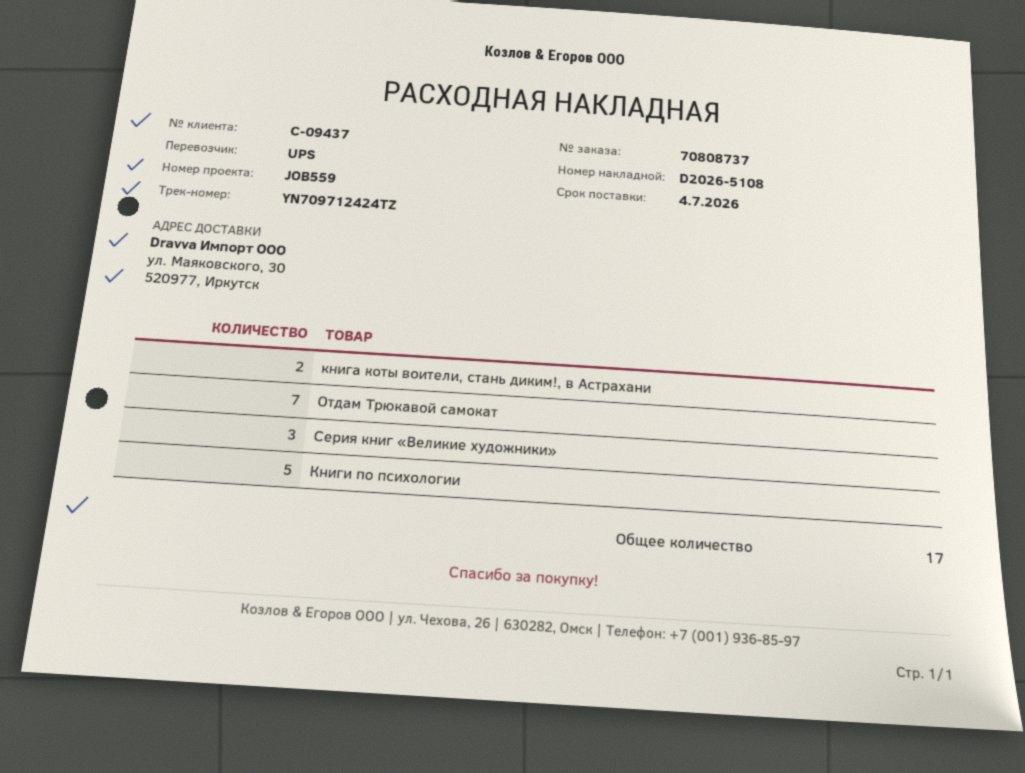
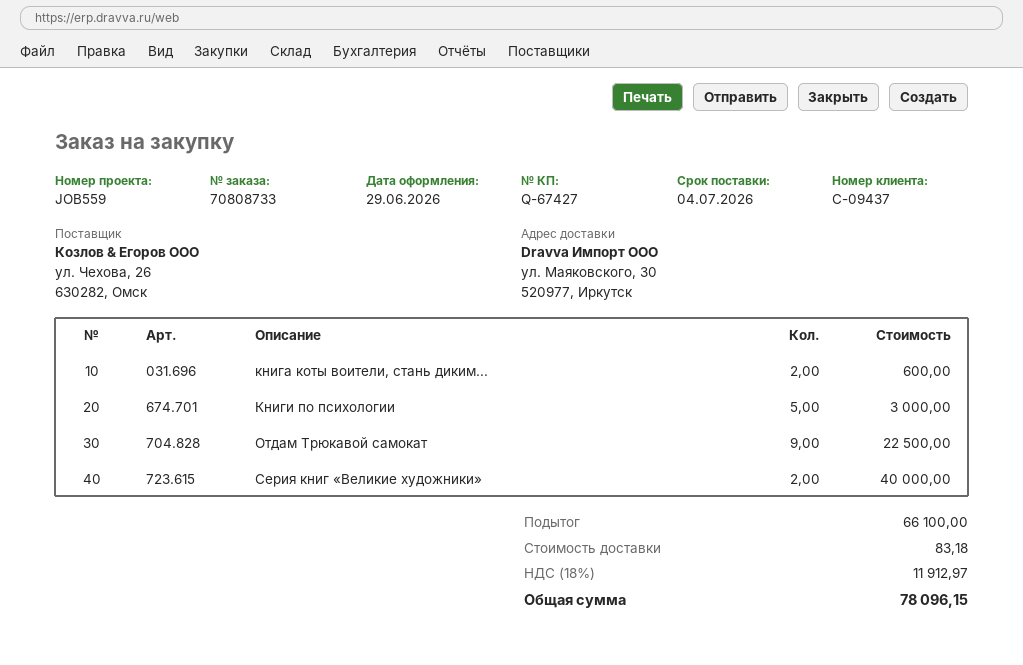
order number: 70808737 -> 70808733
Отдам Трюкавой самокат: 7 -> 9
Серия книг «Великие художники»: 3 -> 2

